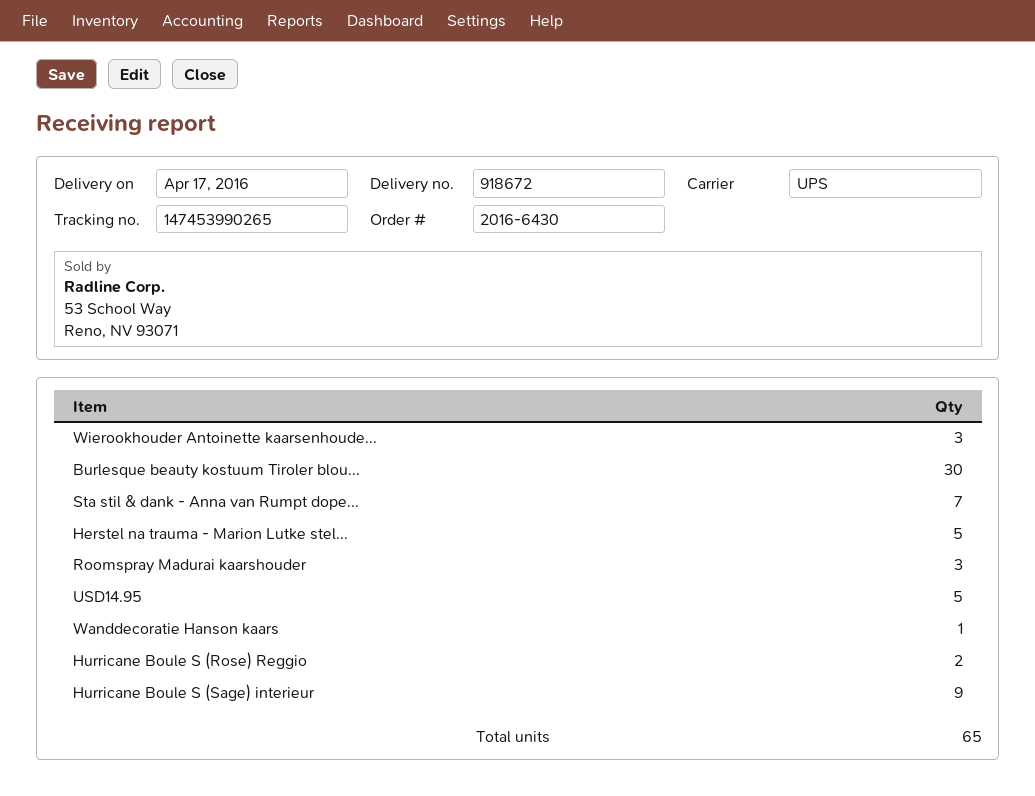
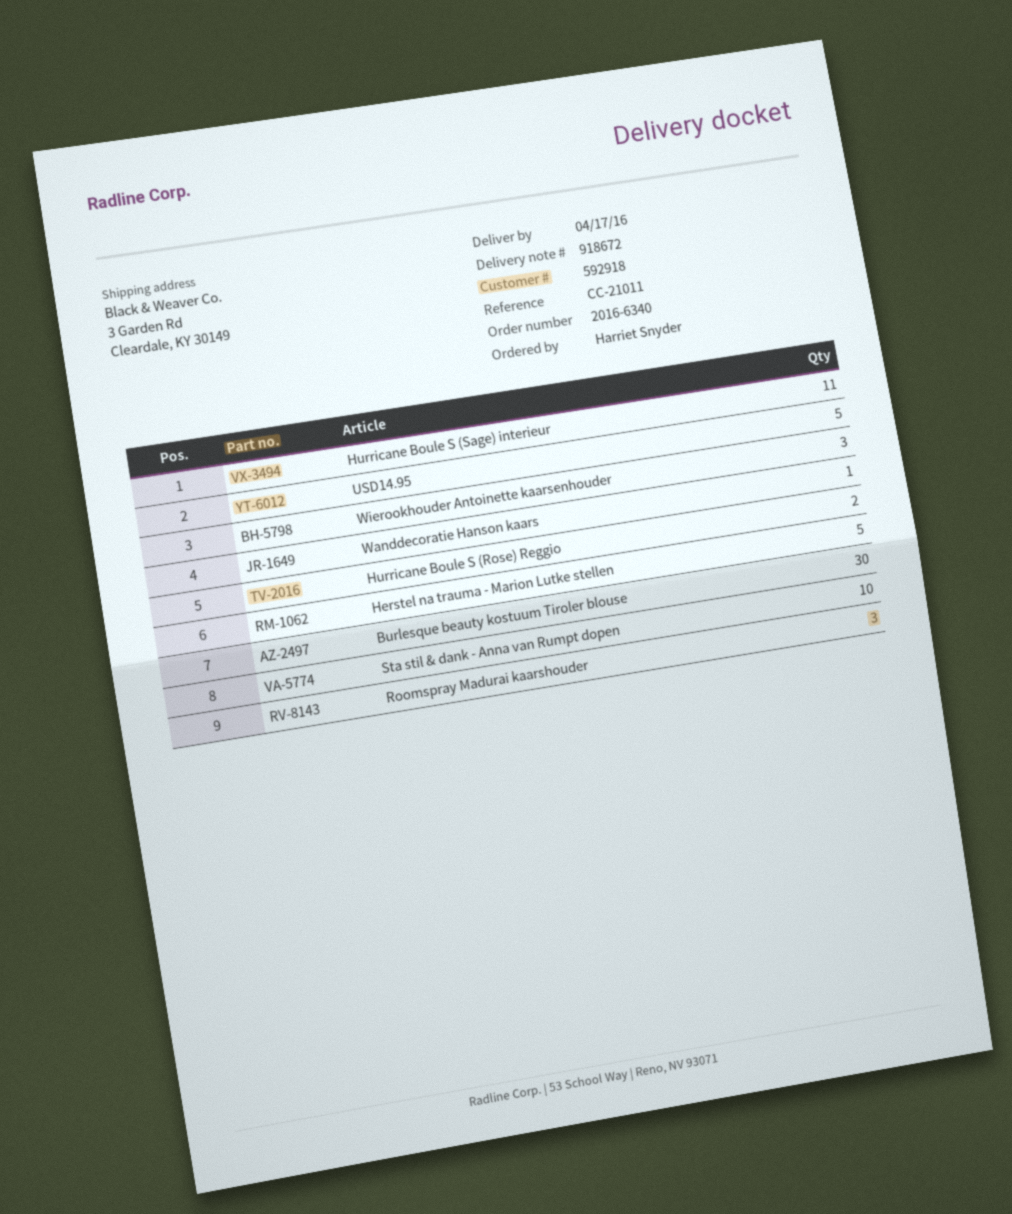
order number: 2016-6430 -> 2016-6340
Sta stil & dank - Anna van Rumpt dope...: 7 -> 10
Hurricane Boule S (Sage) interieur: 9 -> 11

